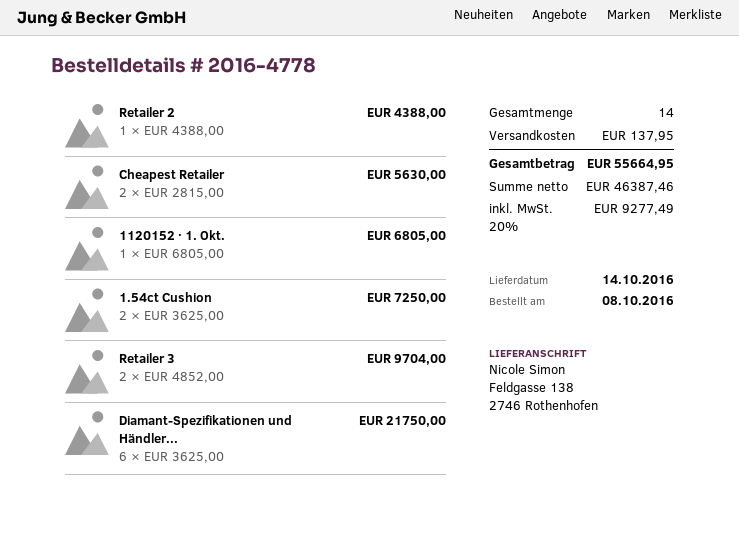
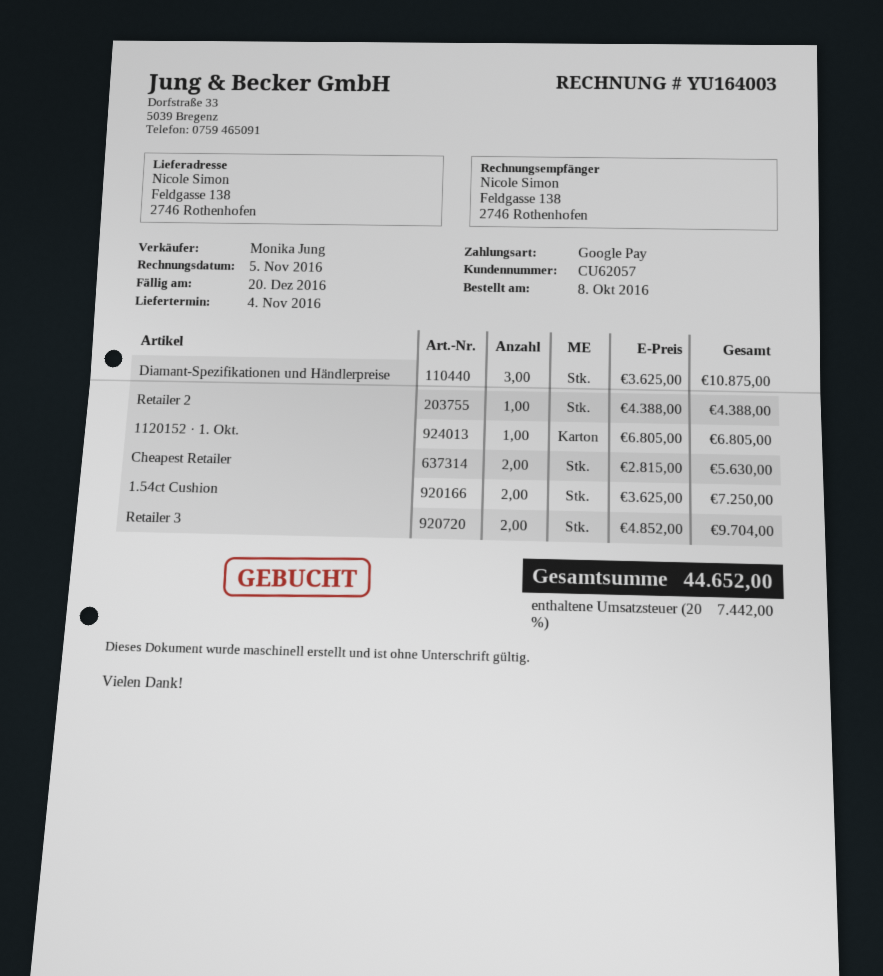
delivery date: 2016-10-14 -> 2016-11-04
Diamant-Spezifikationen und Händler...: 6 x 3625.00 = 21750.00 -> 3 x 3625.00 = 10875.00
shipping: 137.95 -> none
tax: 20% = 9277.49 -> 20% = 7442.00
total: 55664.95 -> 44652.00

